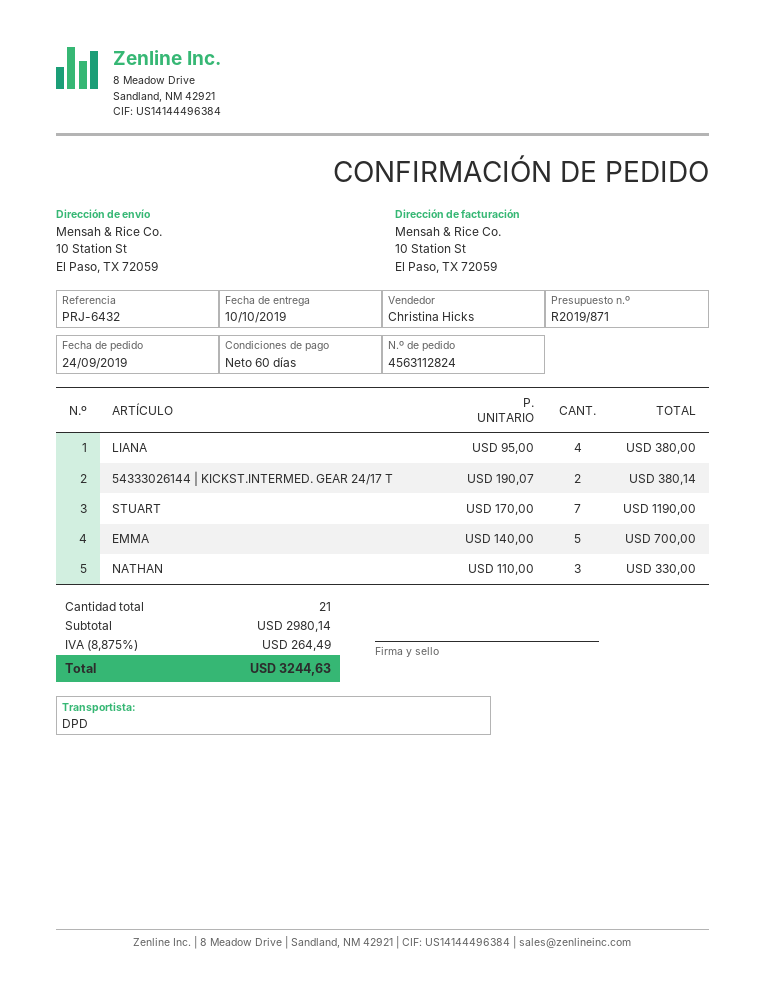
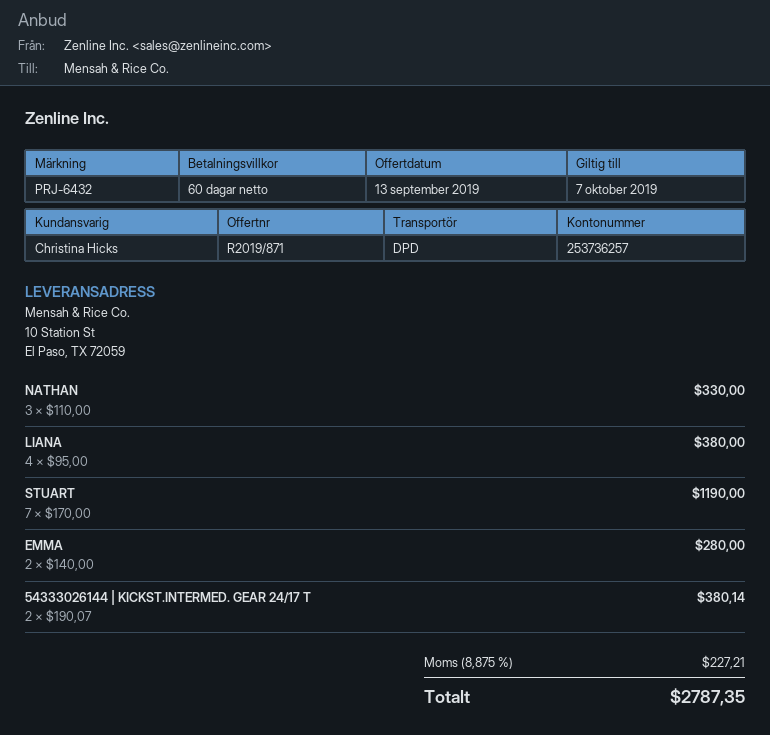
EMMA: 5 x 140.00 = 700.00 -> 2 x 140.00 = 280.00
tax: 8.875% = 264.49 -> 8.875% = 227.21
total: 3244.63 -> 2787.35

